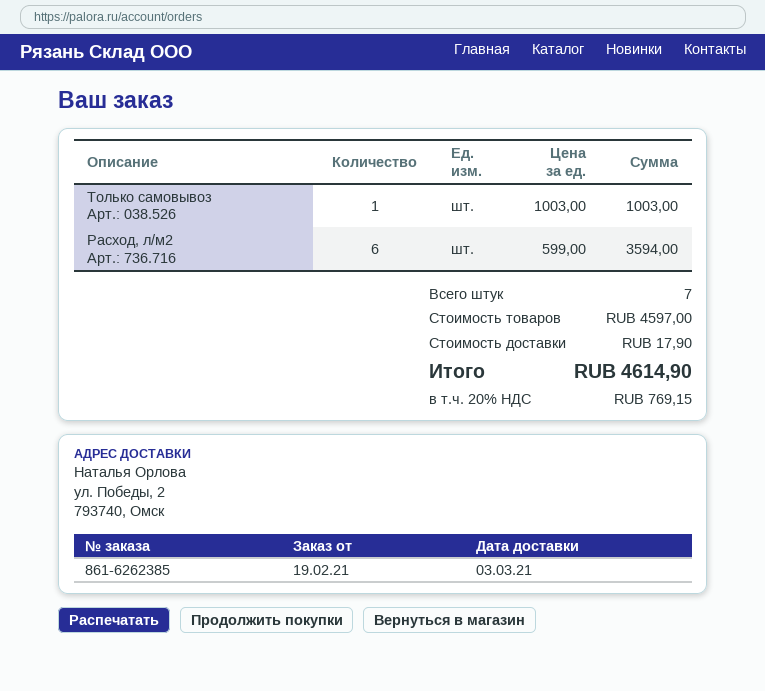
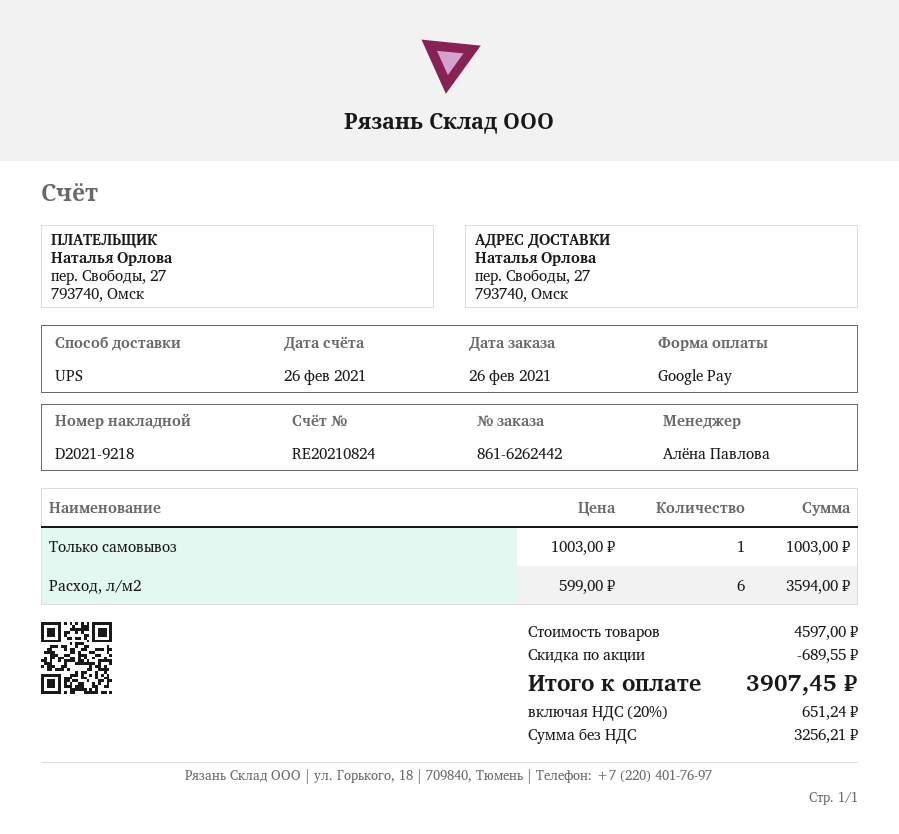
order number: 861-6262385 -> 861-6262442
order date: 2021-02-19 -> 2021-02-26
ship to: ул. Победы, 2, 793740, Омск -> пер. Свободы, 27, 793740, Омск
discount: none -> 689.55
shipping: 17.90 -> none
tax: 20% = 769.15 -> 20% = 651.24
total: 4614.90 -> 3907.45

